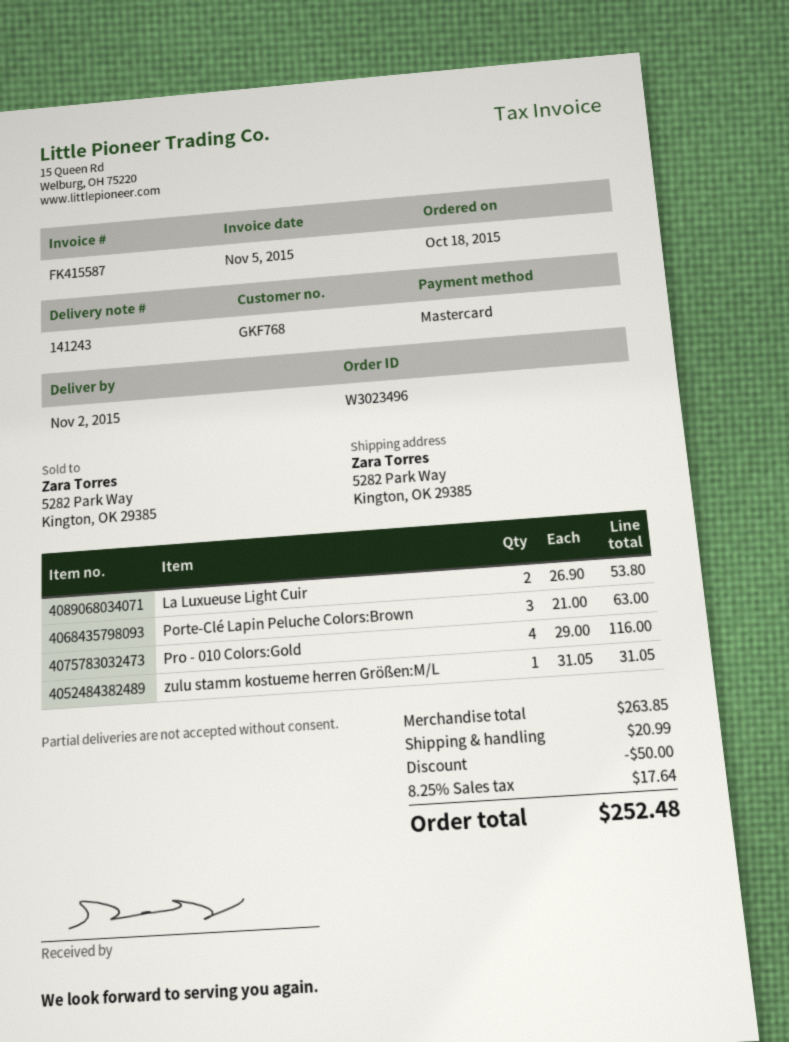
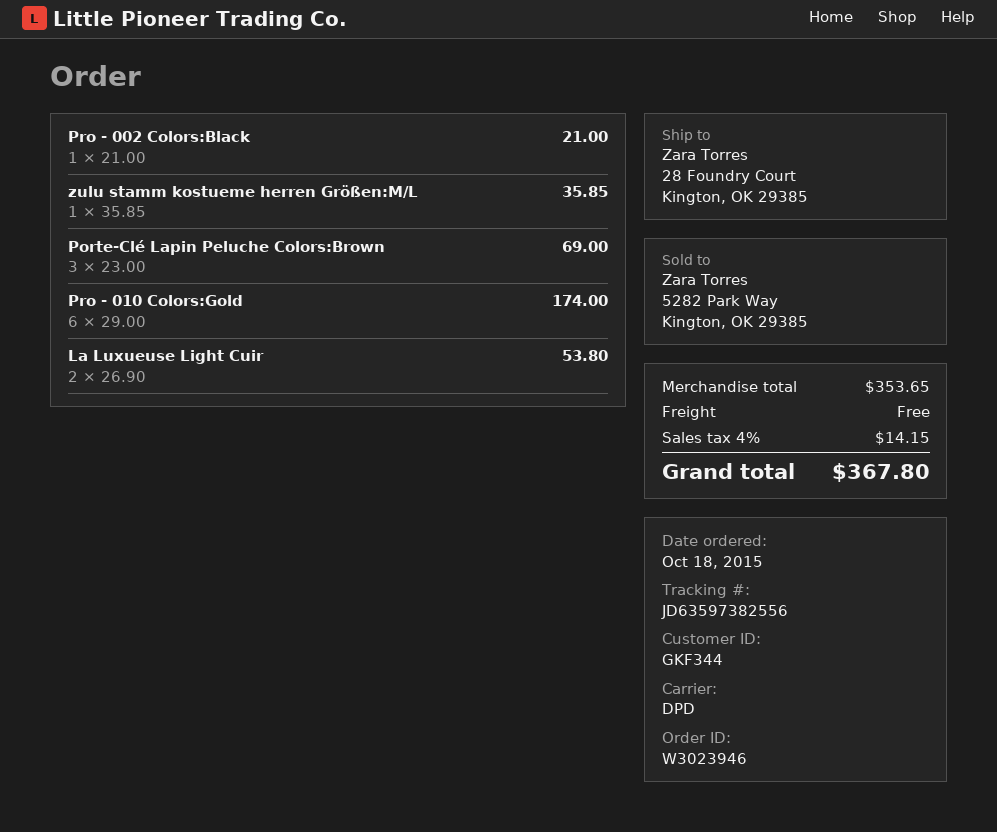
order number: W3023496 -> W3023946
customer number: GKF768 -> GKF344
ship to: 5282 Park Way, Kington, OK 29385 -> 28 Foundry Court, Kington, OK 29385
Porte-Clé Lapin Peluche Colors:Brown: 3 x 21.00 = 63.00 -> 3 x 23.00 = 69.00
Pro - 010 Colors:Gold: 4 x 29.00 = 116.00 -> 6 x 29.00 = 174.00
zulu stamm kostueme herren Größen:M/L: 1 x 31.05 = 31.05 -> 1 x 35.85 = 35.85
Pro - 002 Colors:Black: none -> 1 x 21.00 = 21.00
subtotal: 263.85 -> 353.65
discount: 50.00 -> none
shipping: 20.99 -> 0.00
tax: 8.25% = 17.64 -> 4% = 14.15
total: 252.48 -> 367.80

